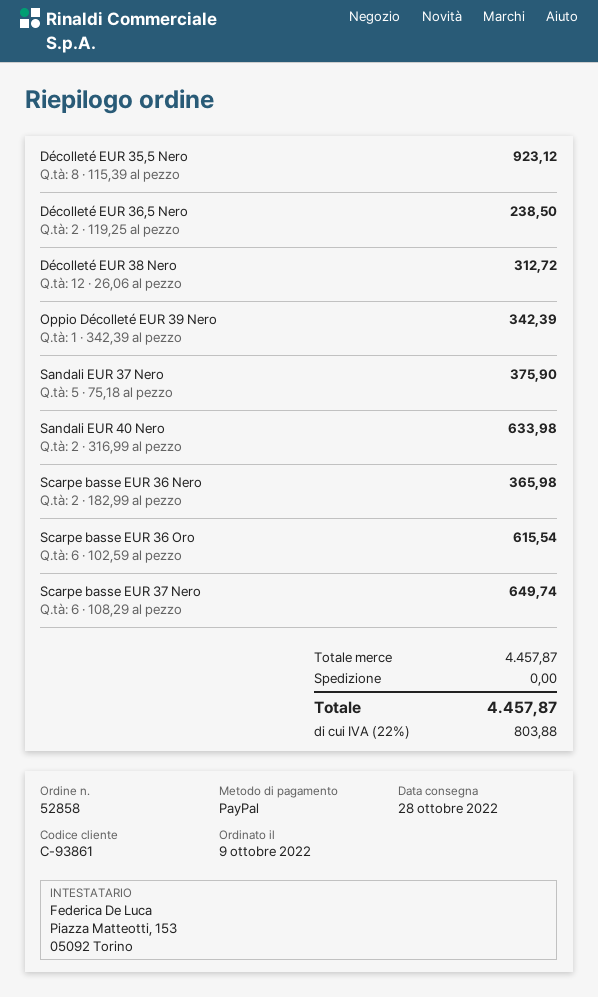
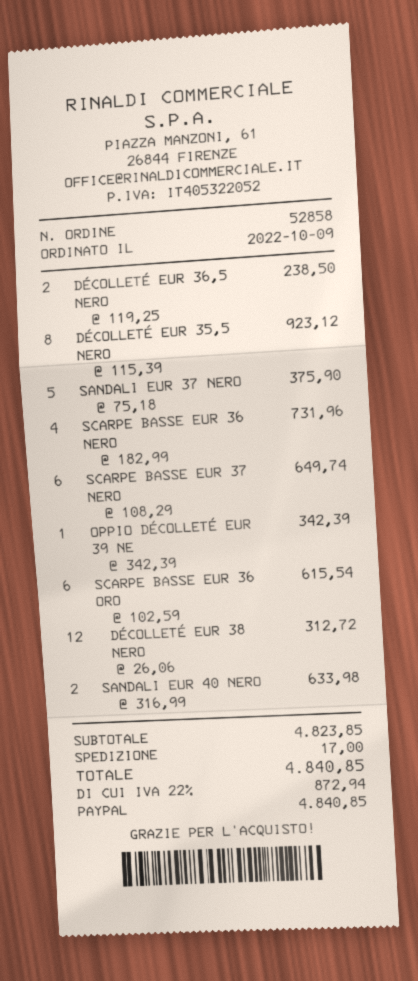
Scarpe basse EUR 36 Nero: 2 x 182.99 = 365.98 -> 4 x 182.99 = 731.96
subtotal: 4457.87 -> 4823.85
shipping: 0.00 -> 17.00
tax: 22% = 803.88 -> 22% = 872.94
total: 4457.87 -> 4840.85

